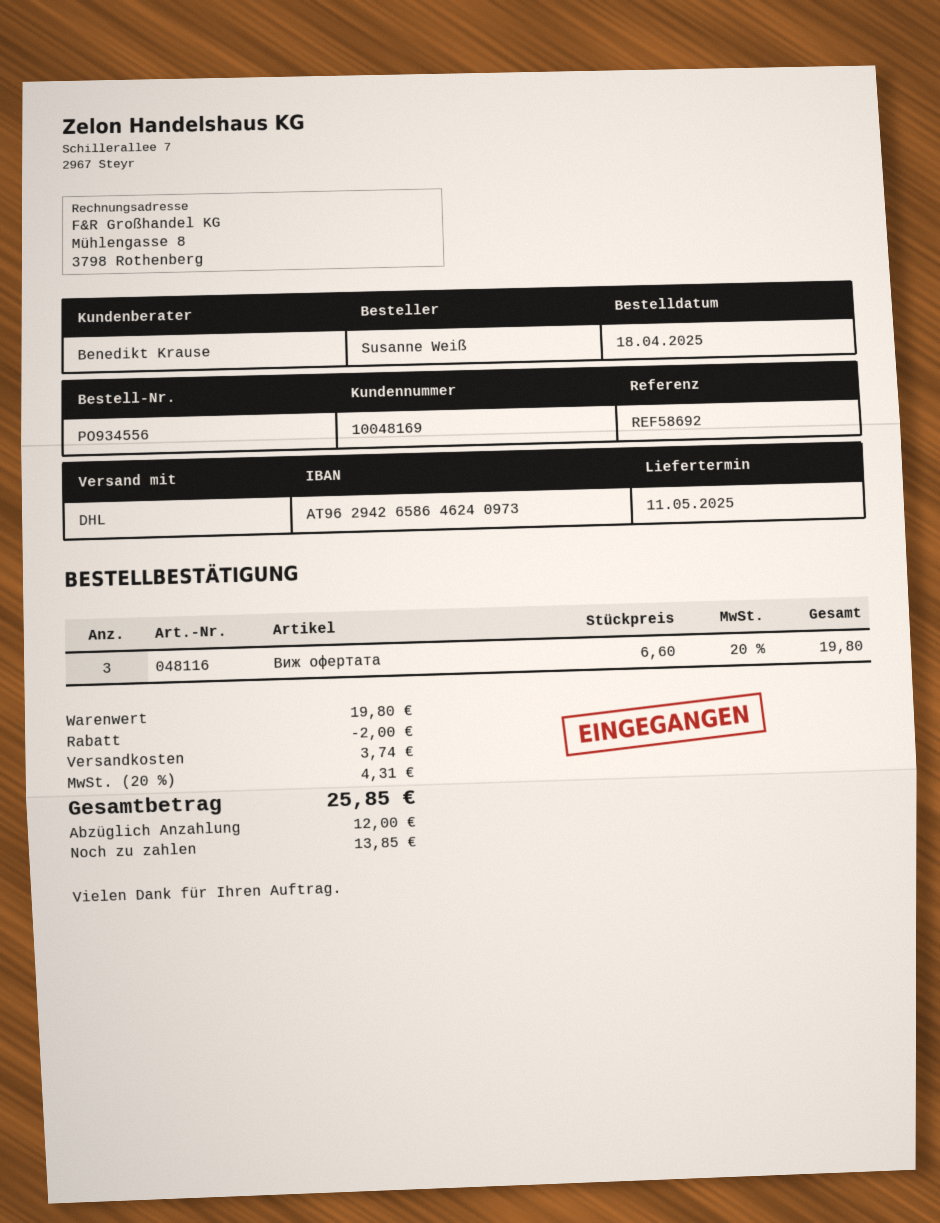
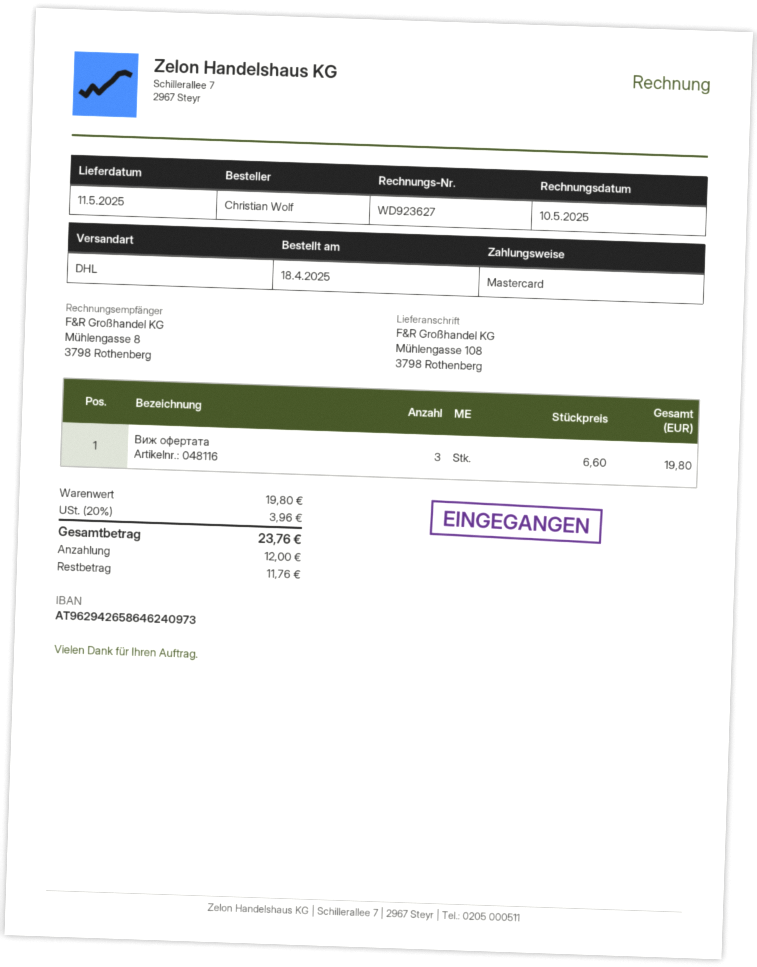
ordered by: Susanne Weiß -> Christian Wolf
discount: 2.00 -> none
shipping: 3.74 -> none
tax: 20% = 4.31 -> 20% = 3.96
total: 25.85 -> 23.76
balance: 13.85 -> 11.76

